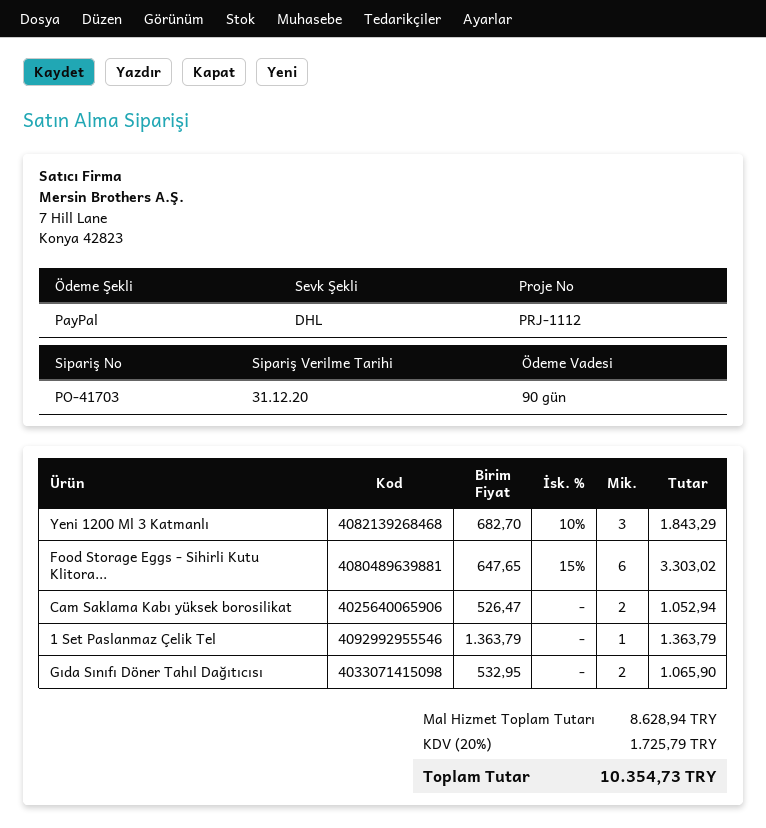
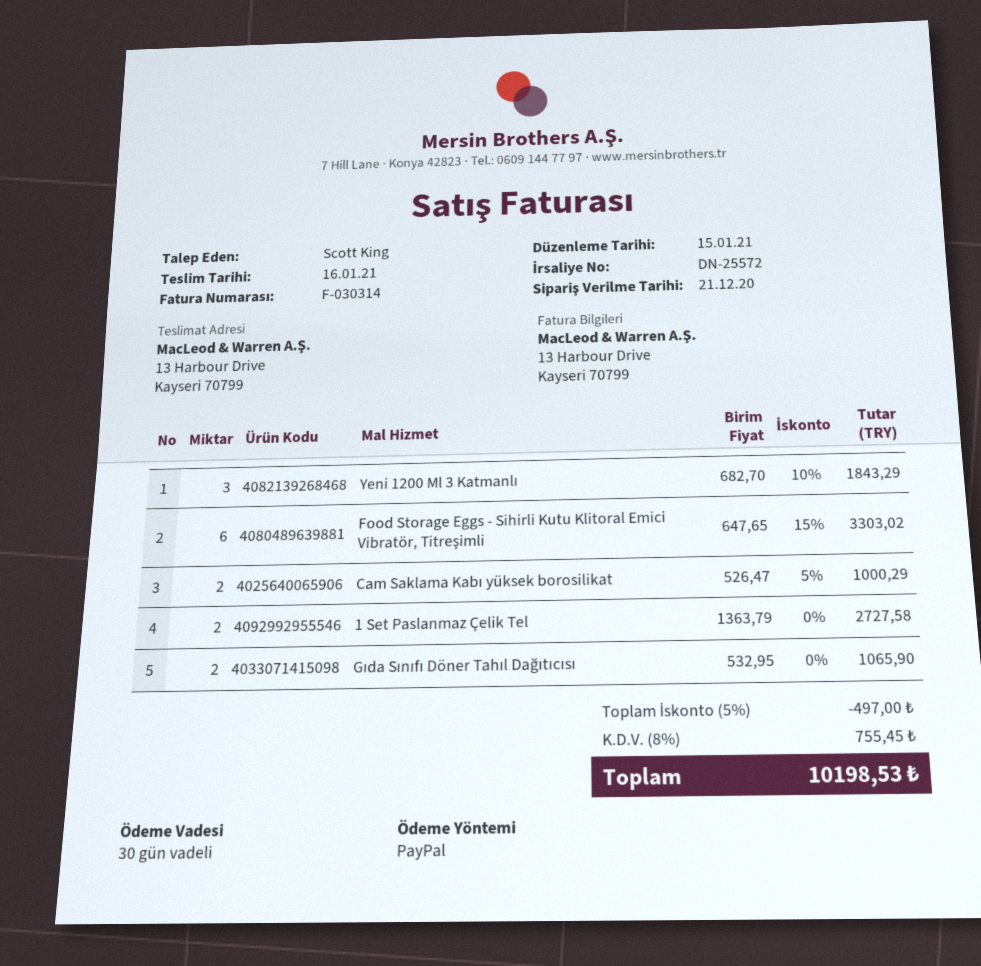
order date: 2020-12-31 -> 2020-12-21
payment terms: 90 days -> 30 days
Cam Saklama Kabı yüksek borosilikat: 2 x 526.47 = 1052.94 -> 2 x 526.47 - 5% = 1000.29
1 Set Paslanmaz Çelik Tel: 1 x 1363.79 = 1363.79 -> 2 x 1363.79 = 2727.58
discount: none -> 5% = 497.00
tax: 20% = 1725.79 -> 8% = 755.45
total: 10354.73 -> 10198.53

